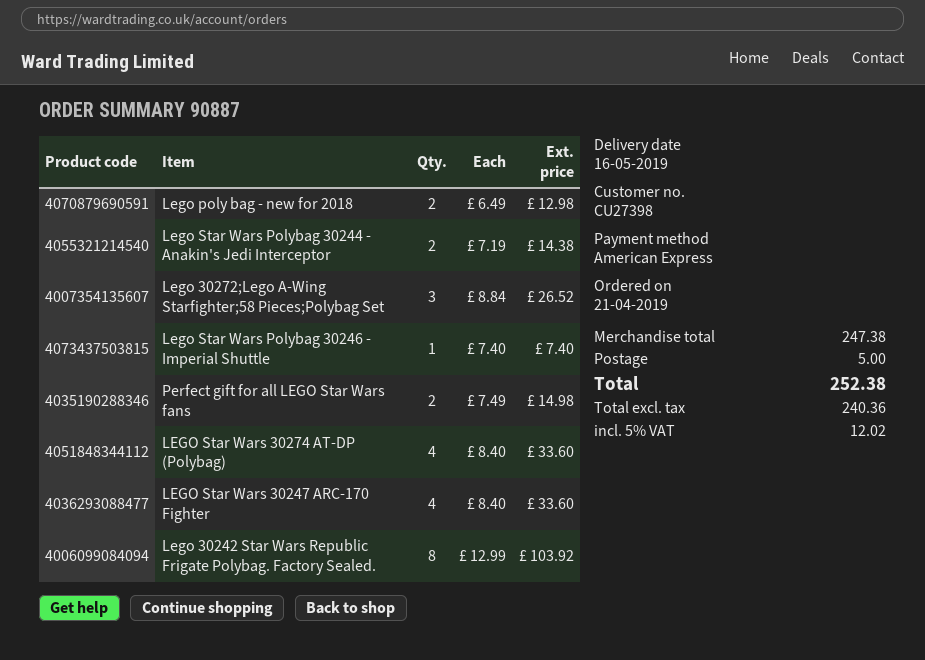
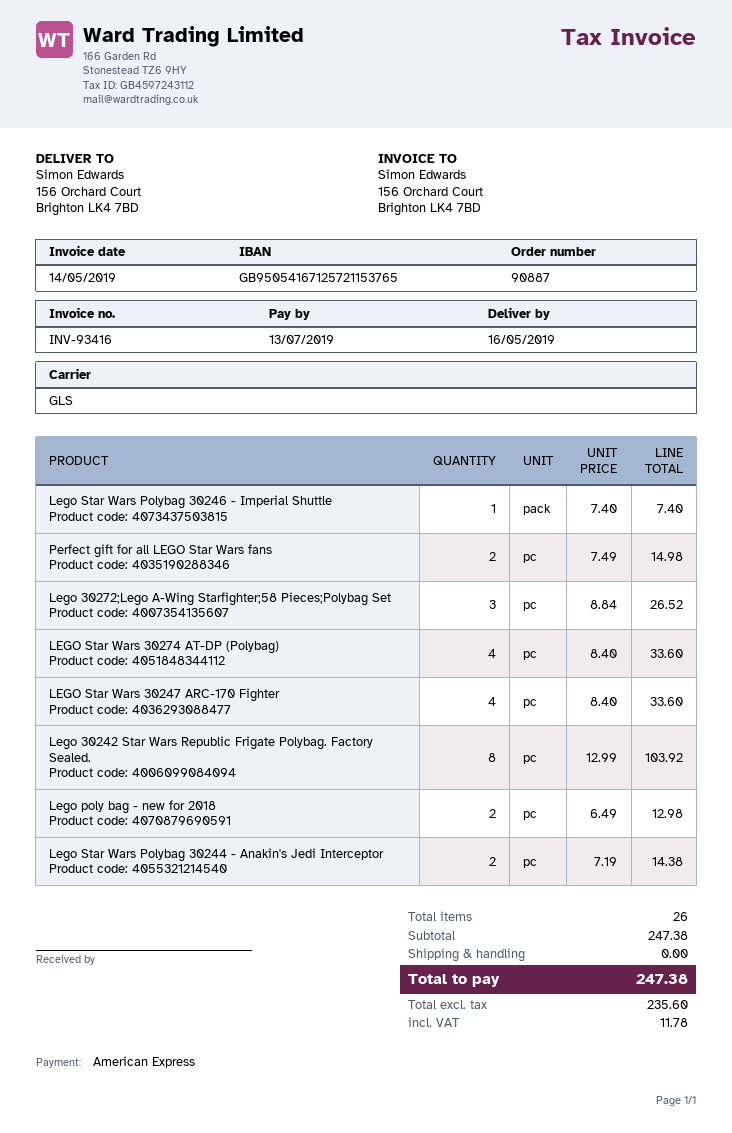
shipping: 5.00 -> 0.00
net: 240.36 -> 235.60
tax: 12.02 -> 11.78
total: 252.38 -> 247.38

